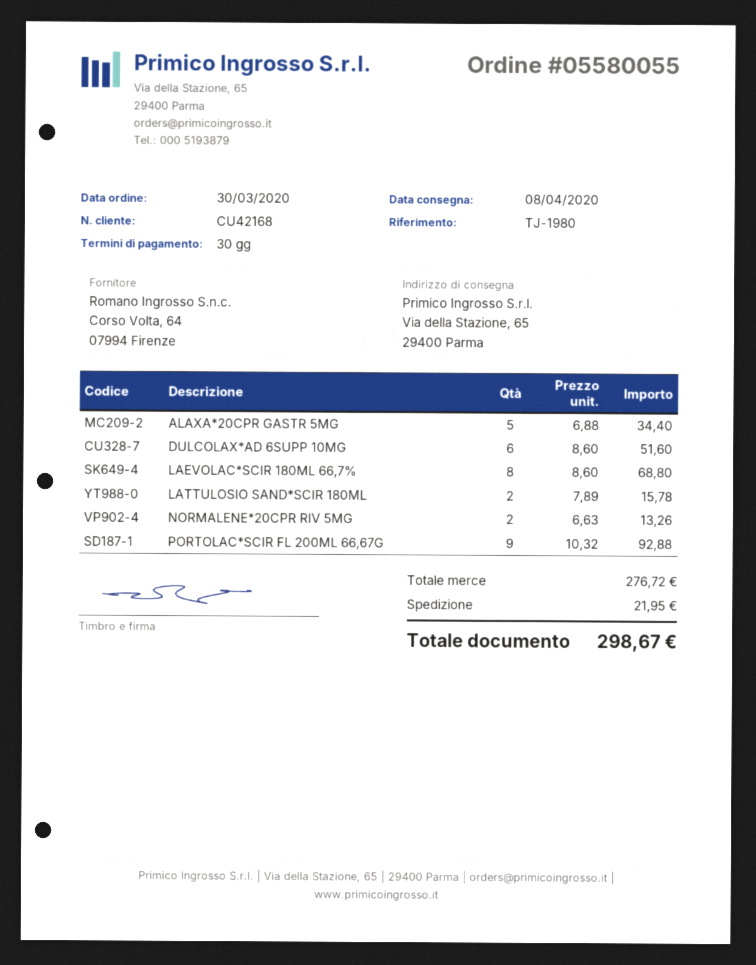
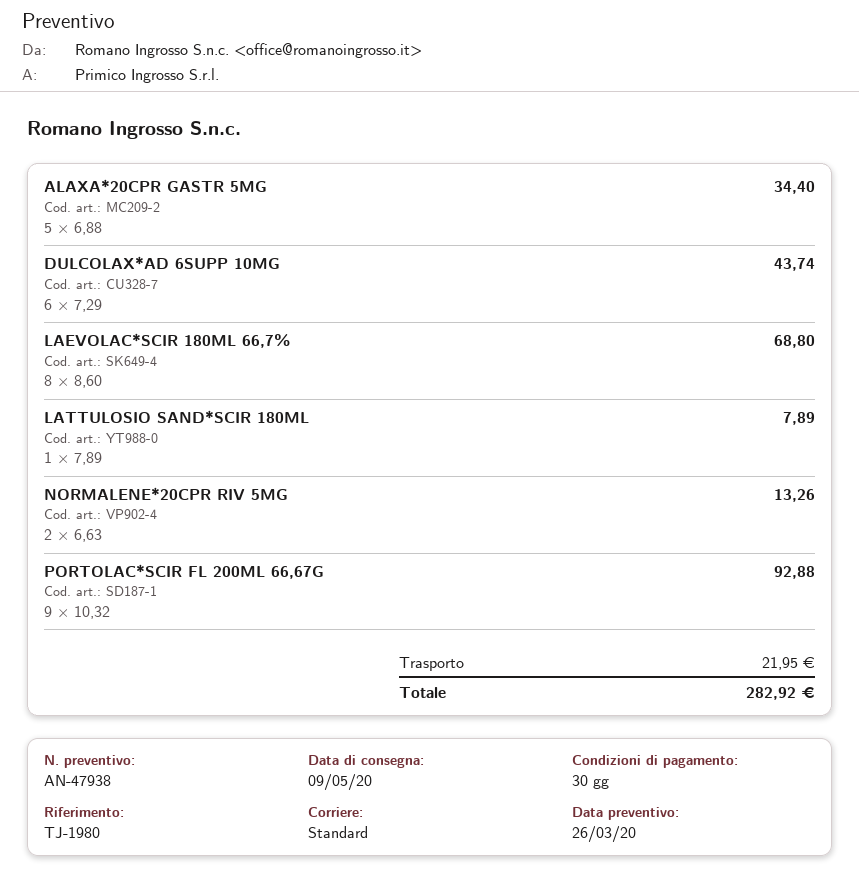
delivery date: 2020-04-08 -> 2020-05-09
DULCOLAX*AD 6SUPP 10MG: 6 x 8.60 = 51.60 -> 6 x 7.29 = 43.74
LATTULOSIO SAND*SCIR 180ML: 2 x 7.89 = 15.78 -> 1 x 7.89 = 7.89
total: 298.67 -> 282.92

